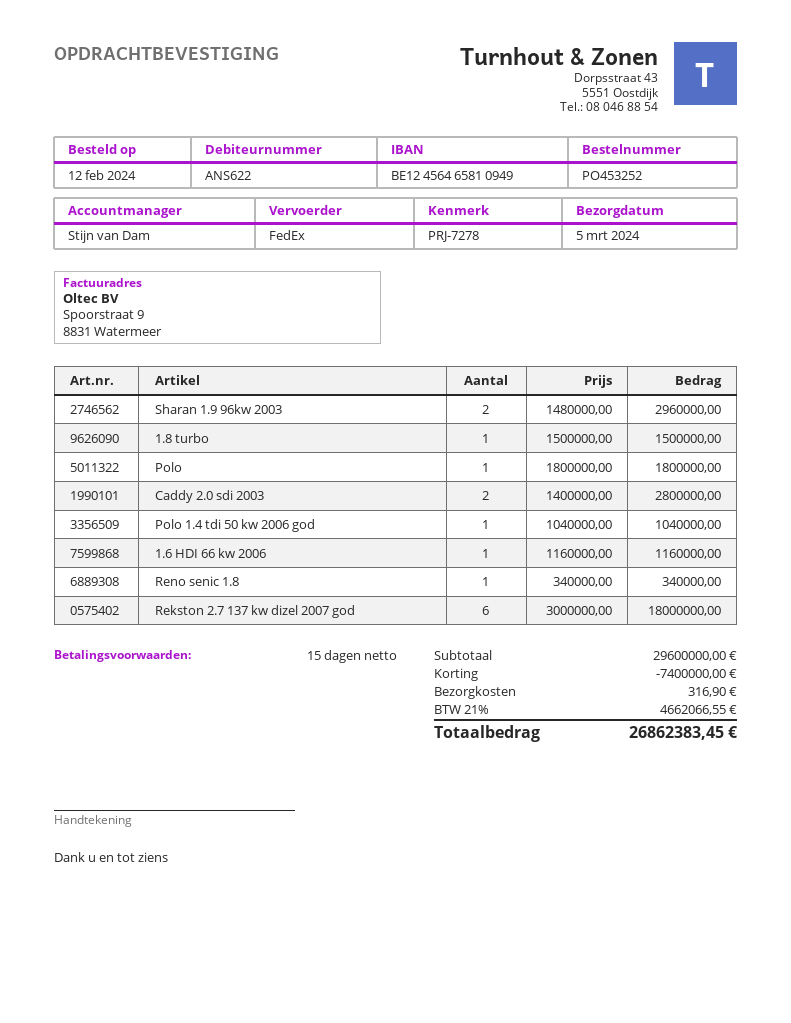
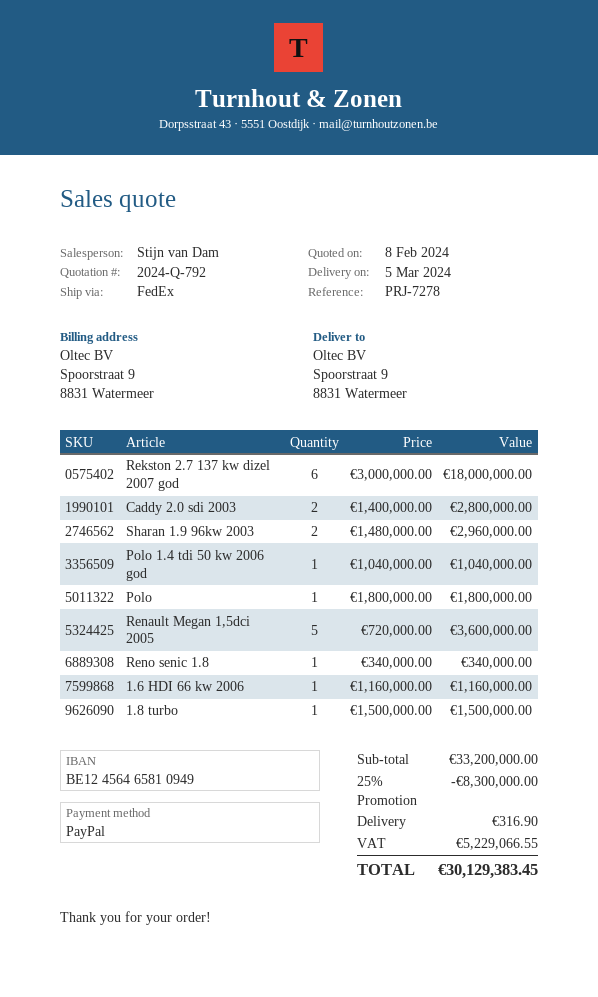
Renault Megan 1,5dci 2005: none -> 5 x 720000.00 = 3600000.00
subtotal: 29600000.00 -> 33200000.00
discount: 7400000.00 -> 8300000.00
tax: 4662066.55 -> 5229066.55
total: 26862383.45 -> 30129383.45

